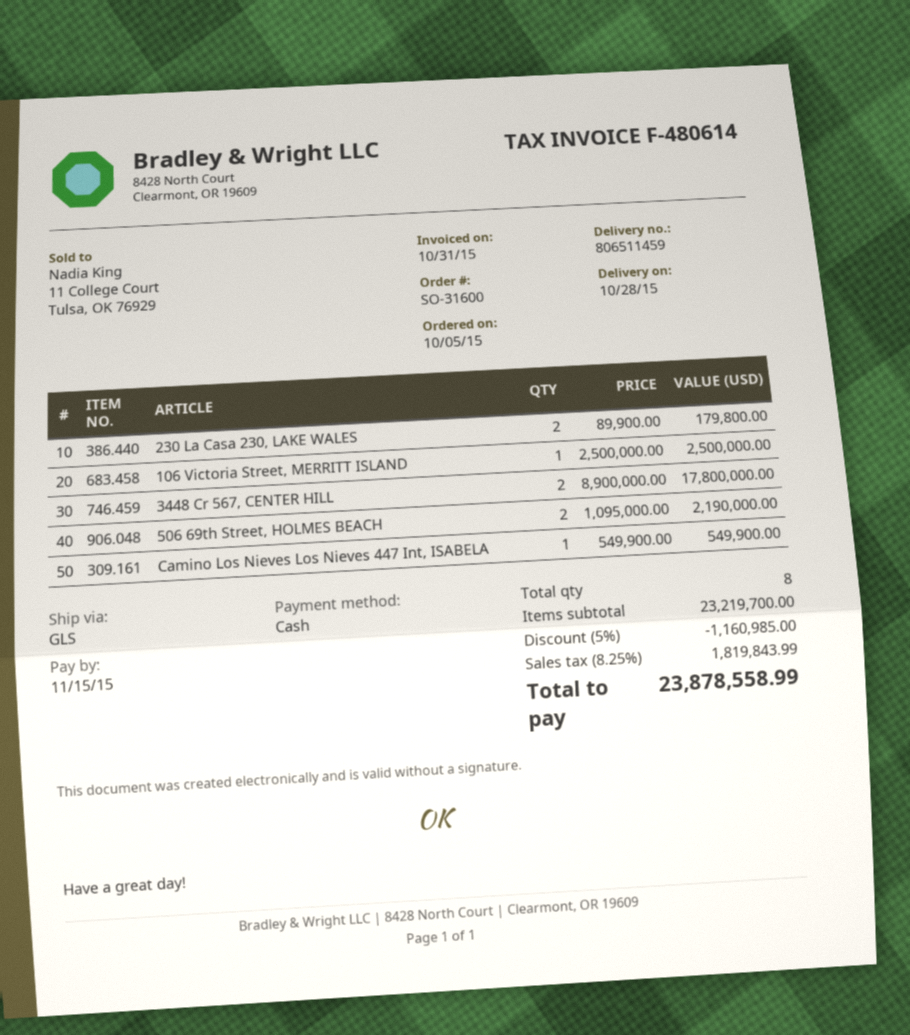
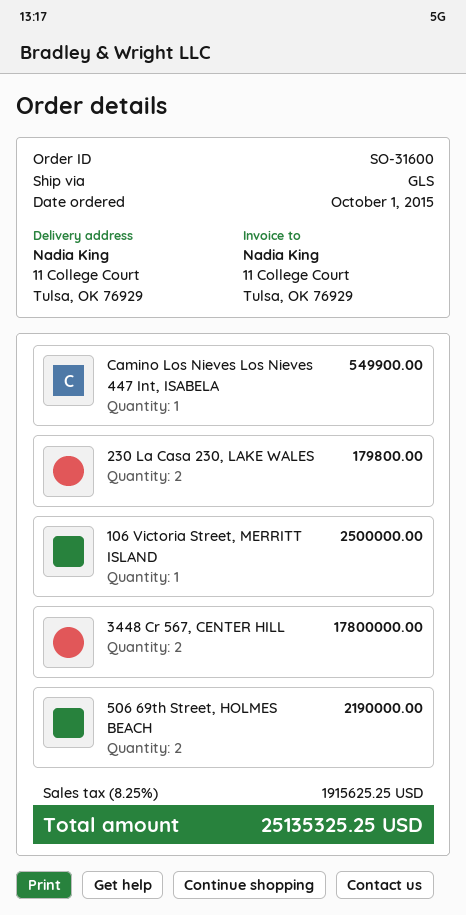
order date: 2015-10-05 -> 2015-10-01
discount: 5% = 1160985.00 -> none
tax: 8.25% = 1819843.99 -> 8.25% = 1915625.25
total: 23878558.99 -> 25135325.25

